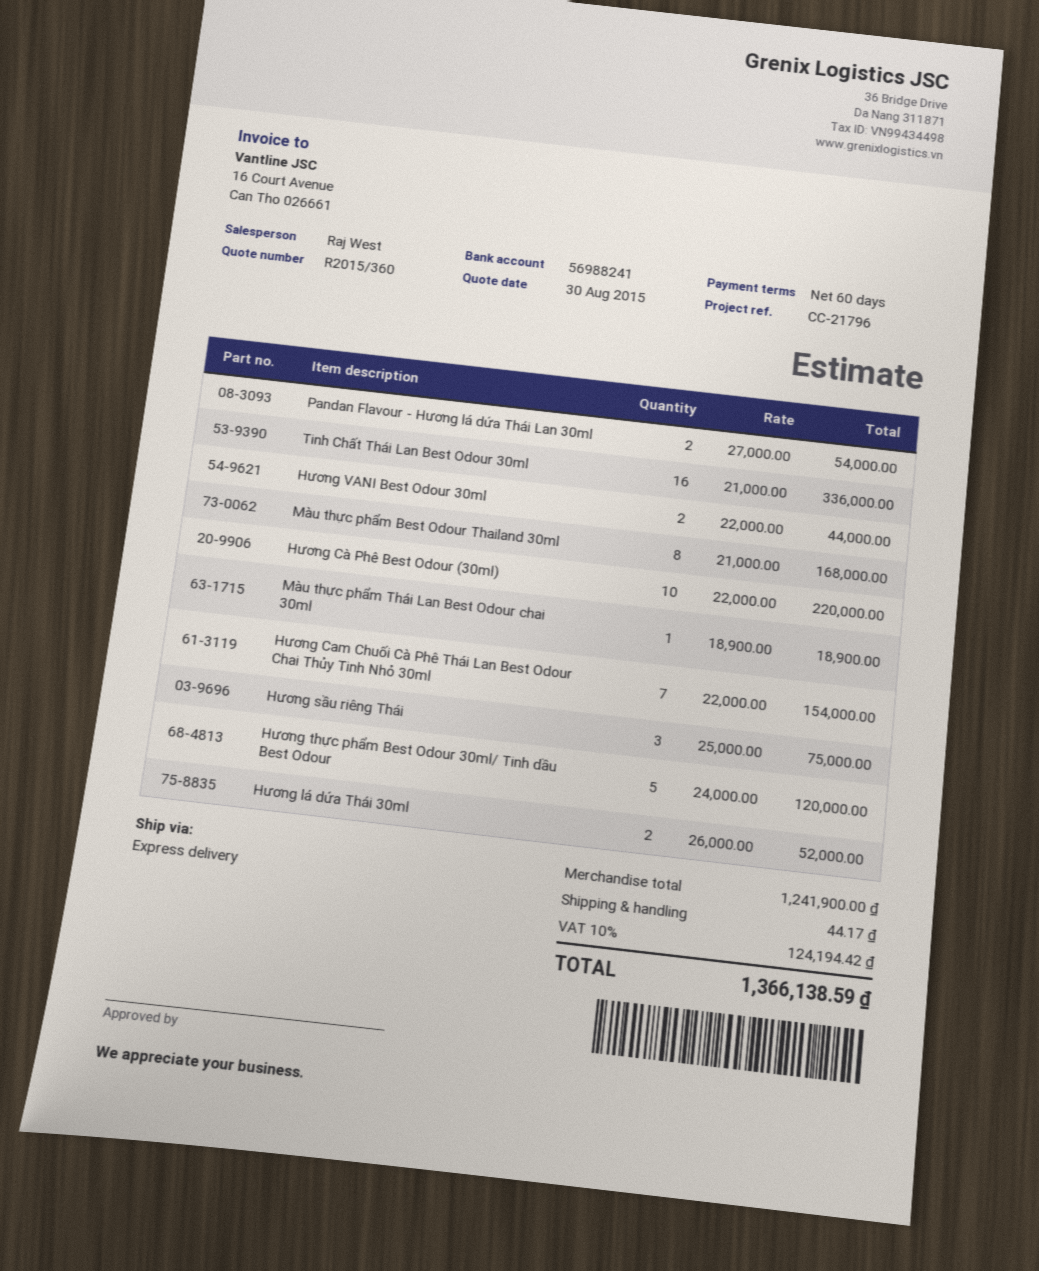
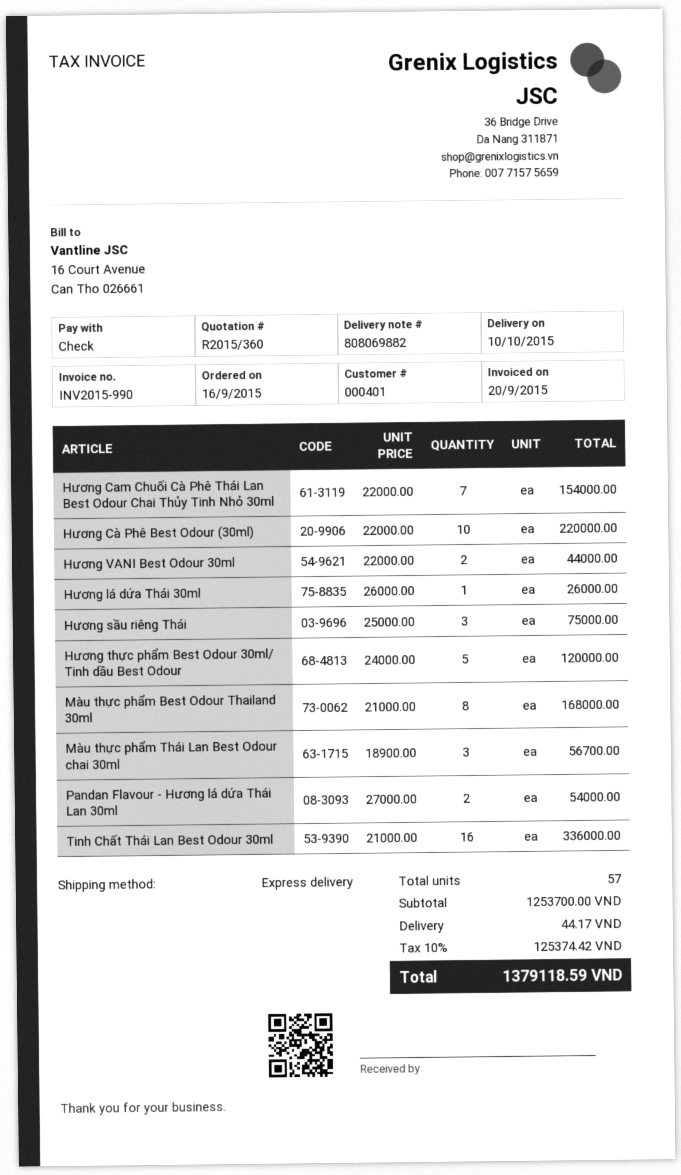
Màu thực phẩm Thái Lan Best Odour chai 30ml: 1 x 18900.00 = 18900.00 -> 3 x 18900.00 = 56700.00
Hương lá dứa Thái 30ml: 2 x 26000.00 = 52000.00 -> 1 x 26000.00 = 26000.00
subtotal: 1241900.00 -> 1253700.00
tax: 10% = 124194.42 -> 10% = 125374.42
total: 1366138.59 -> 1379118.59

